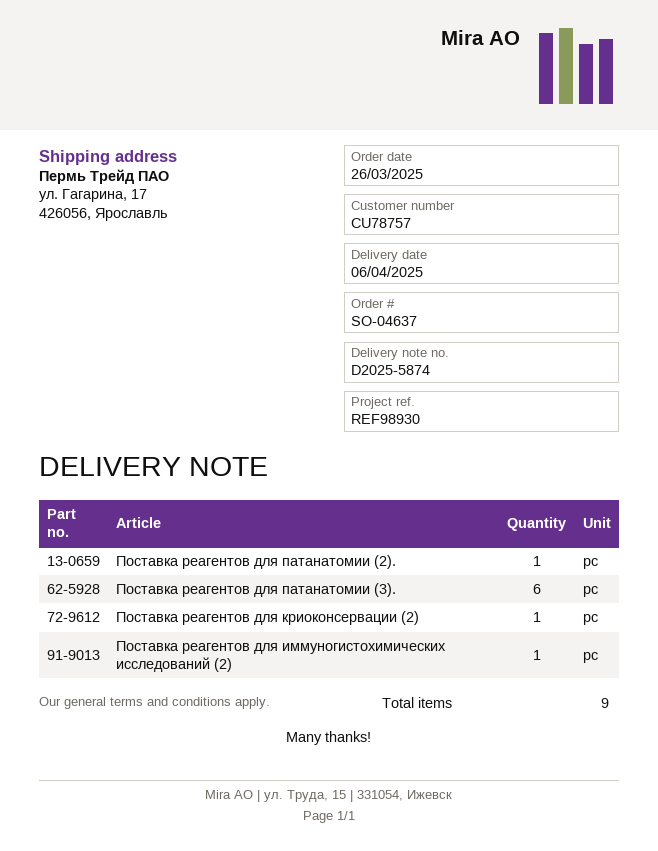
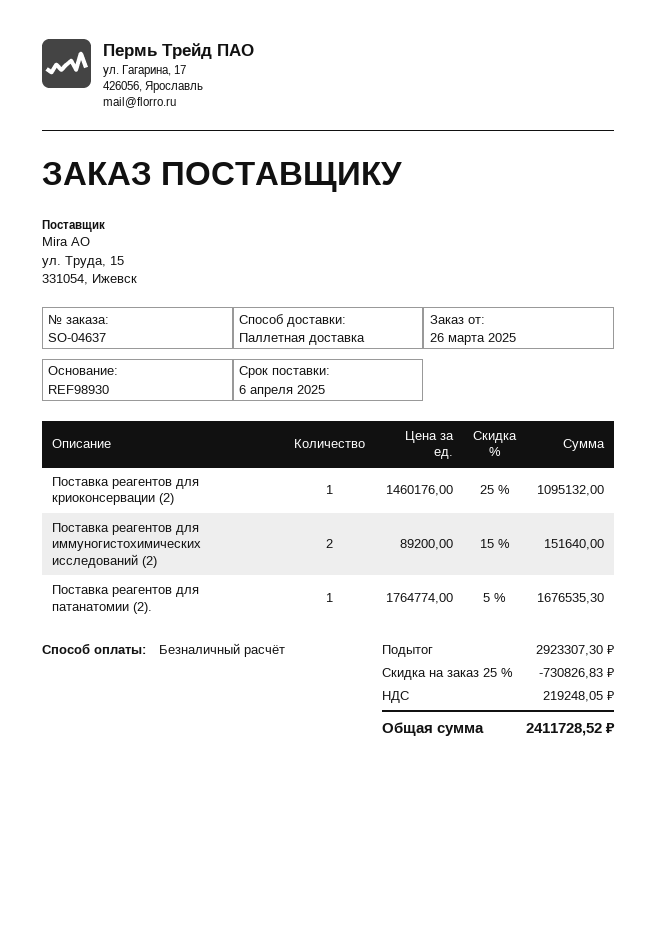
Поставка реагентов для патанатомии (3).: 6 -> none
Поставка реагентов для иммуногистохимических исследований (2): 1 -> 2

